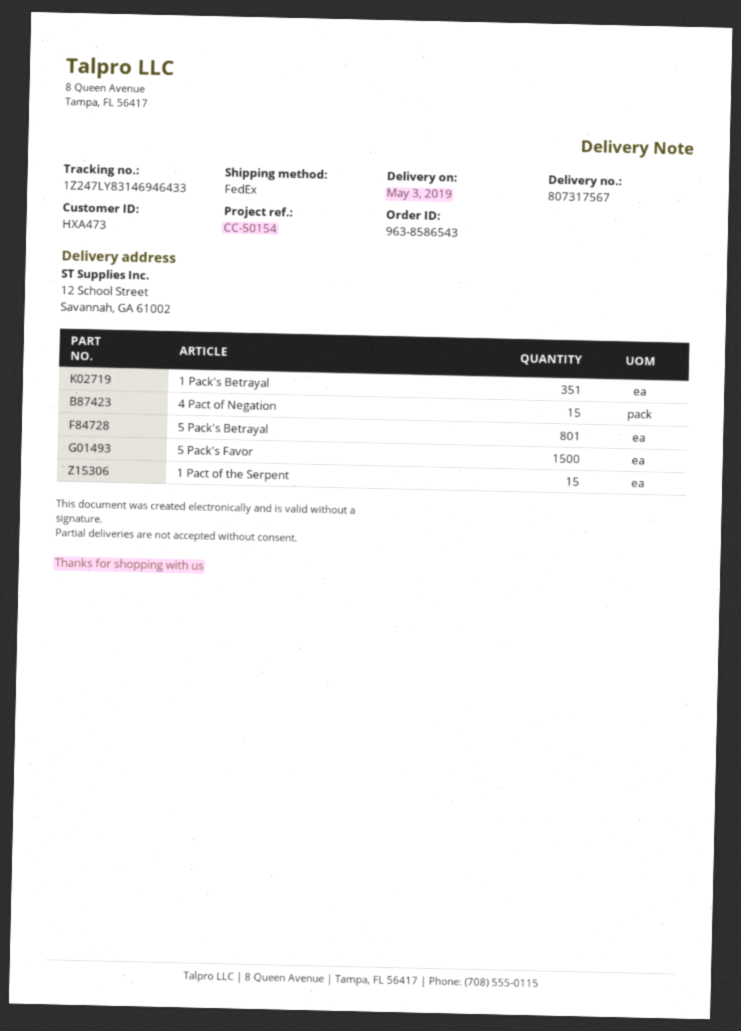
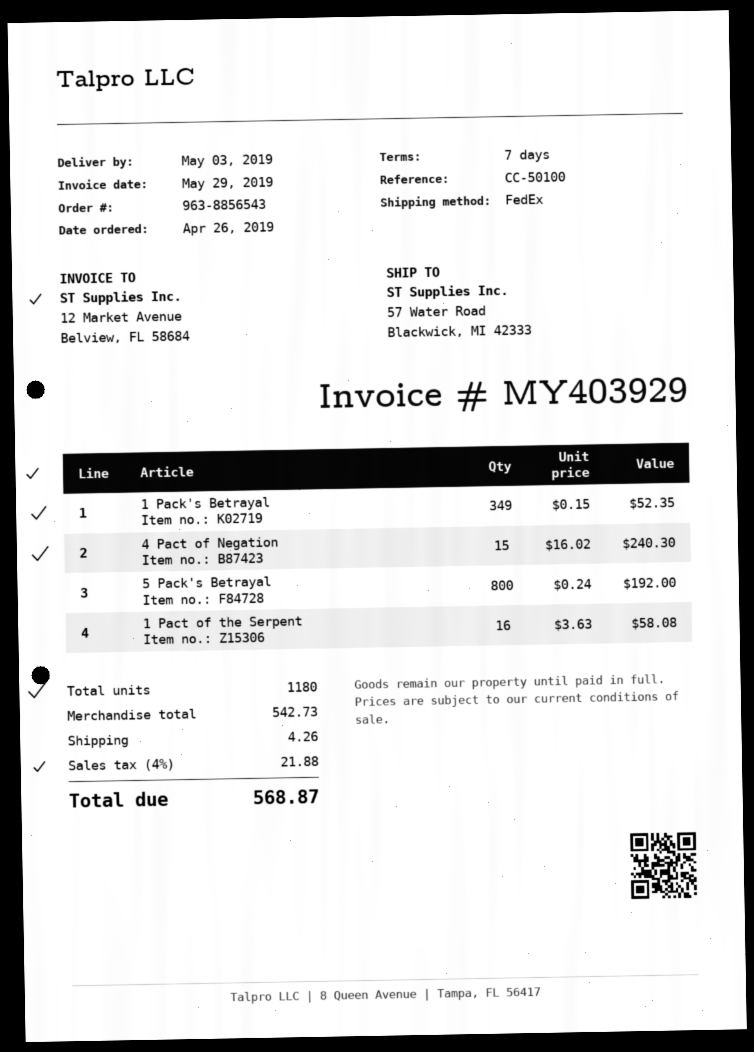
order number: 963-8586543 -> 963-8856543
reference: CC-50154 -> CC-50100
ship to: 12 School Street, Savannah, GA 61002 -> 57 Water Road, Blackwick, MI 42333
1 Pack's Betrayal: 351 -> 349
5 Pack's Betrayal: 801 -> 800
5 Pack's Favor: 1500 -> none
1 Pact of the Serpent: 15 -> 16

